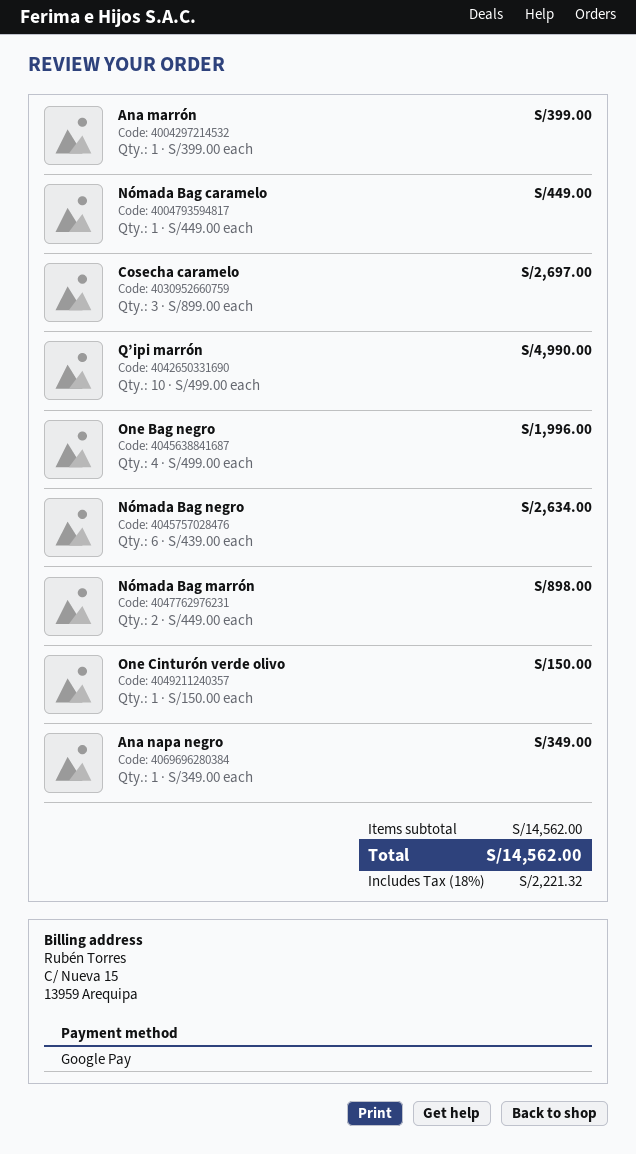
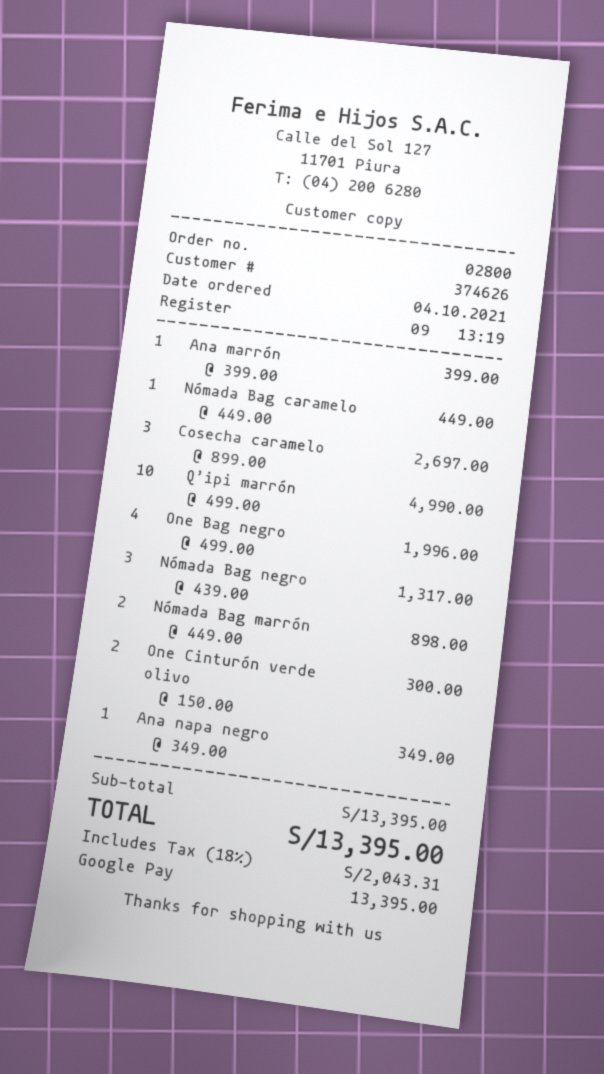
Nómada Bag negro: 6 x 439.00 = 2634.00 -> 3 x 439.00 = 1317.00
One Cinturón verde olivo: 1 x 150.00 = 150.00 -> 2 x 150.00 = 300.00
subtotal: 14562.00 -> 13395.00
tax: 18% = 2221.32 -> 18% = 2043.31
total: 14562.00 -> 13395.00

